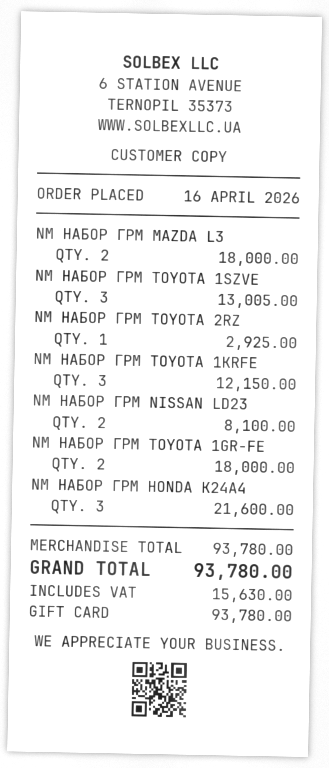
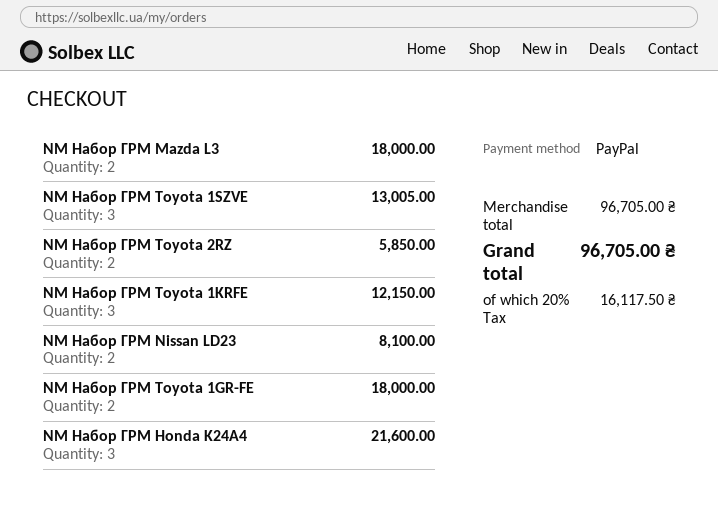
payment method: gift card -> PayPal
NM НАБОР ГРМ TOYOTA 2RZ: 1 for 2925.00 -> 2 for 5850.00
subtotal: 93780.00 -> 96705.00
tax: 15630.00 -> 16117.50
total: 93780.00 -> 96705.00

